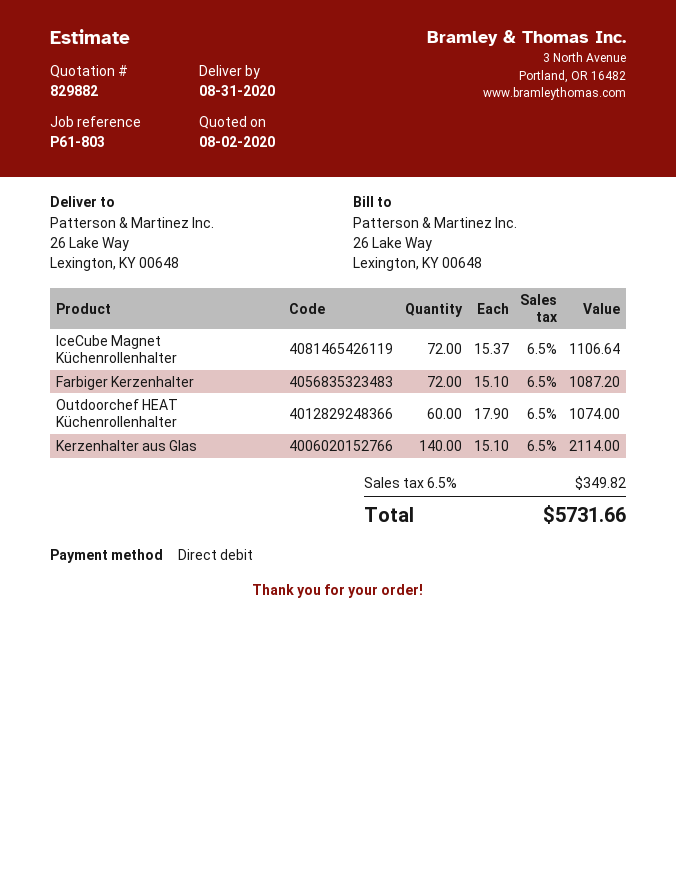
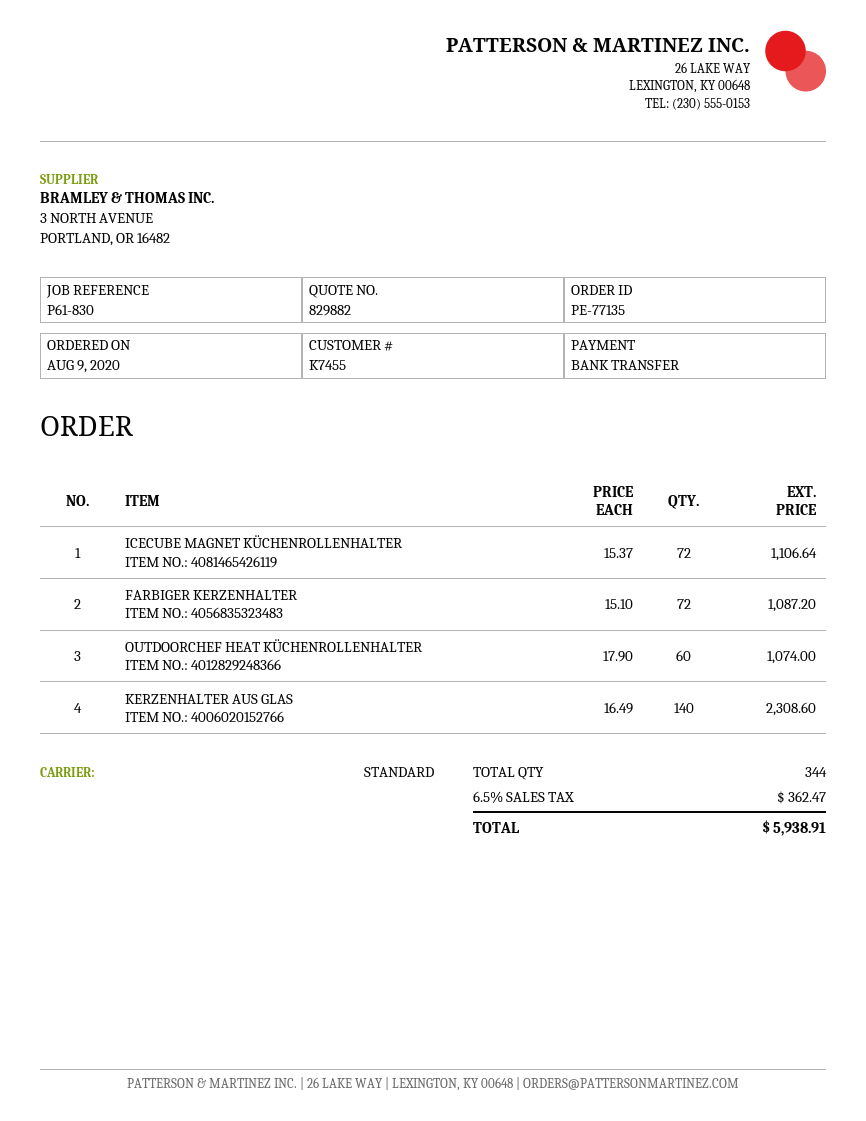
reference: P61-803 -> P61-830
payment method: direct debit -> bank transfer
Kerzenhalter aus Glas: 140 x 15.10 = 2114.00 -> 140 x 16.49 = 2308.60
tax: 6.5% = 349.82 -> 6.5% = 362.47
total: 5731.66 -> 5938.91

